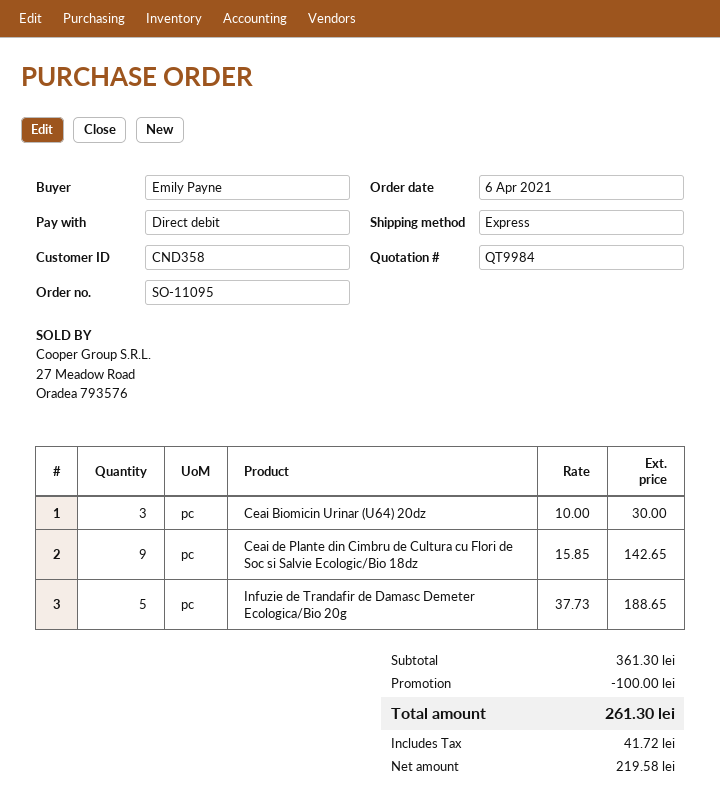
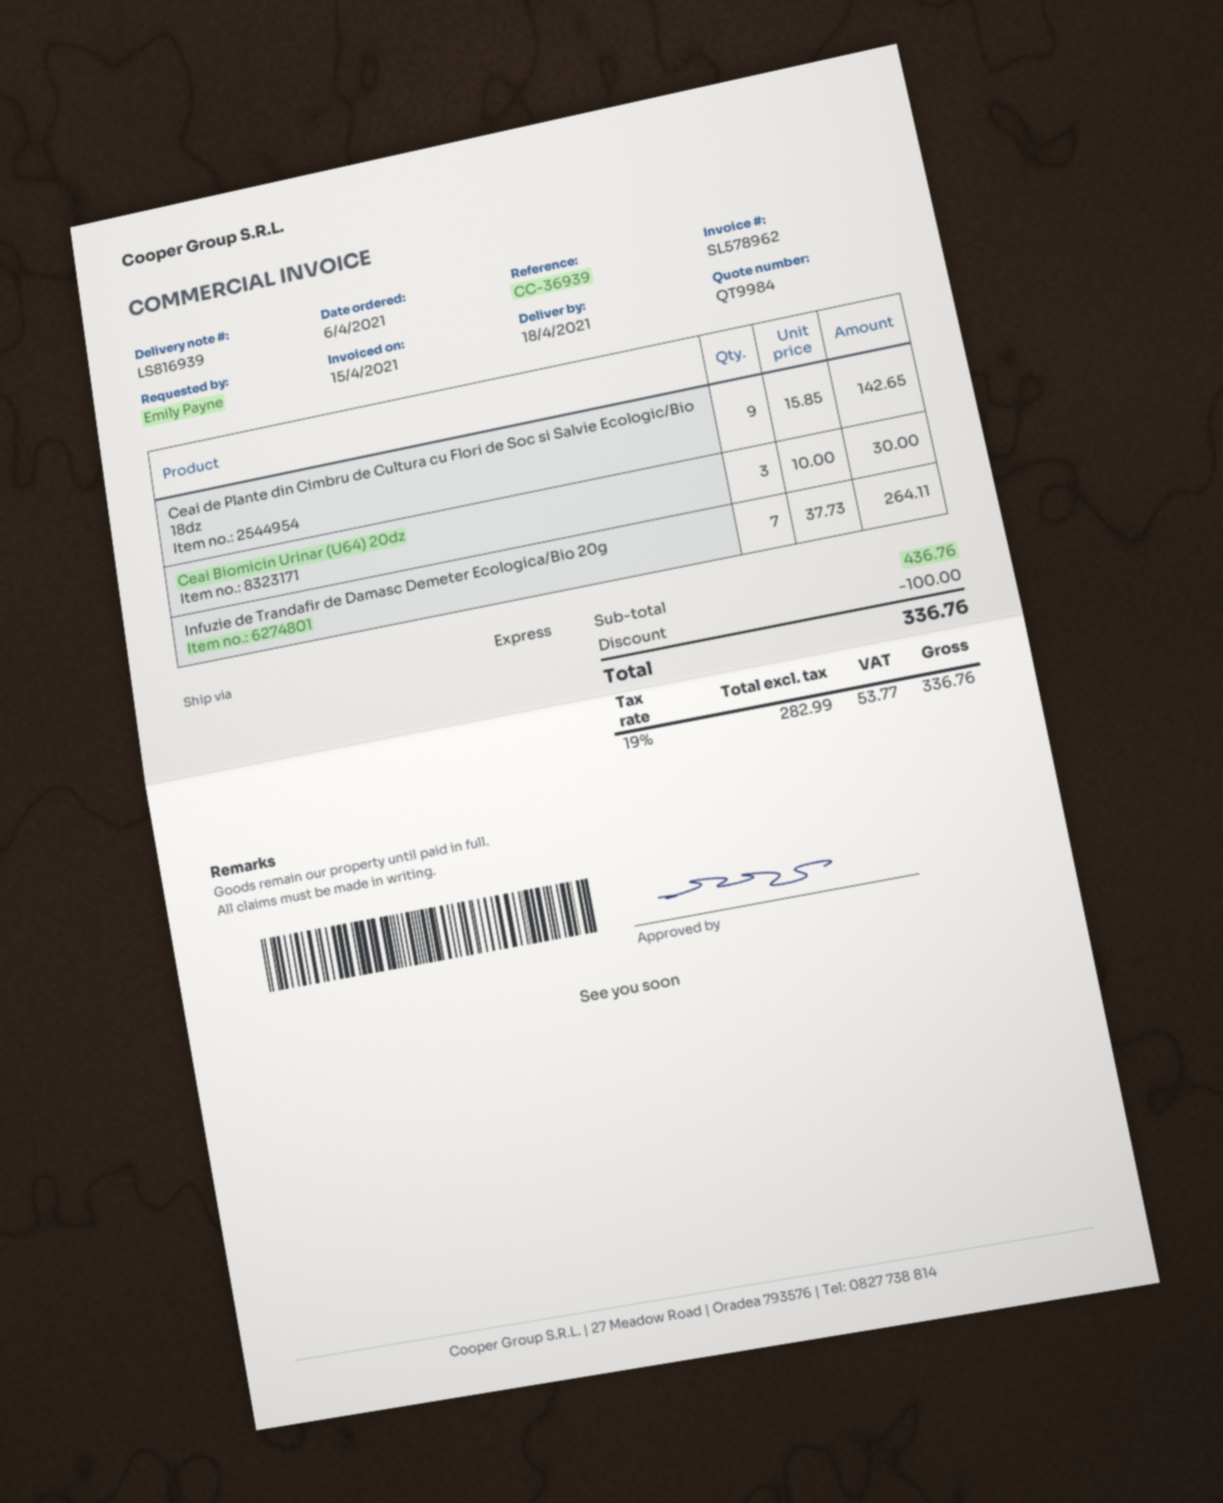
Infuzie de Trandafir de Damasc Demeter Ecologica/Bio 20g: 5 x 37.73 = 188.65 -> 7 x 37.73 = 264.11
subtotal: 361.30 -> 436.76
net: 219.58 -> 282.99
tax: 41.72 -> 53.77
total: 261.30 -> 336.76

